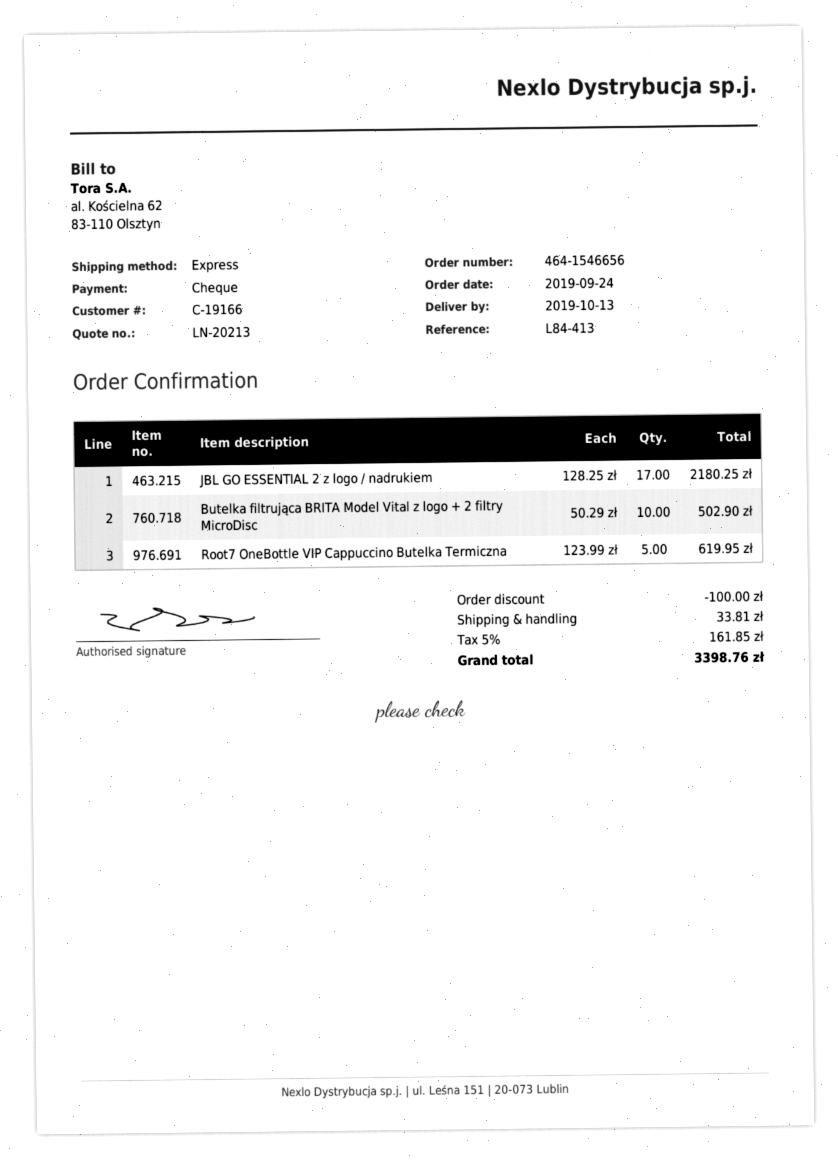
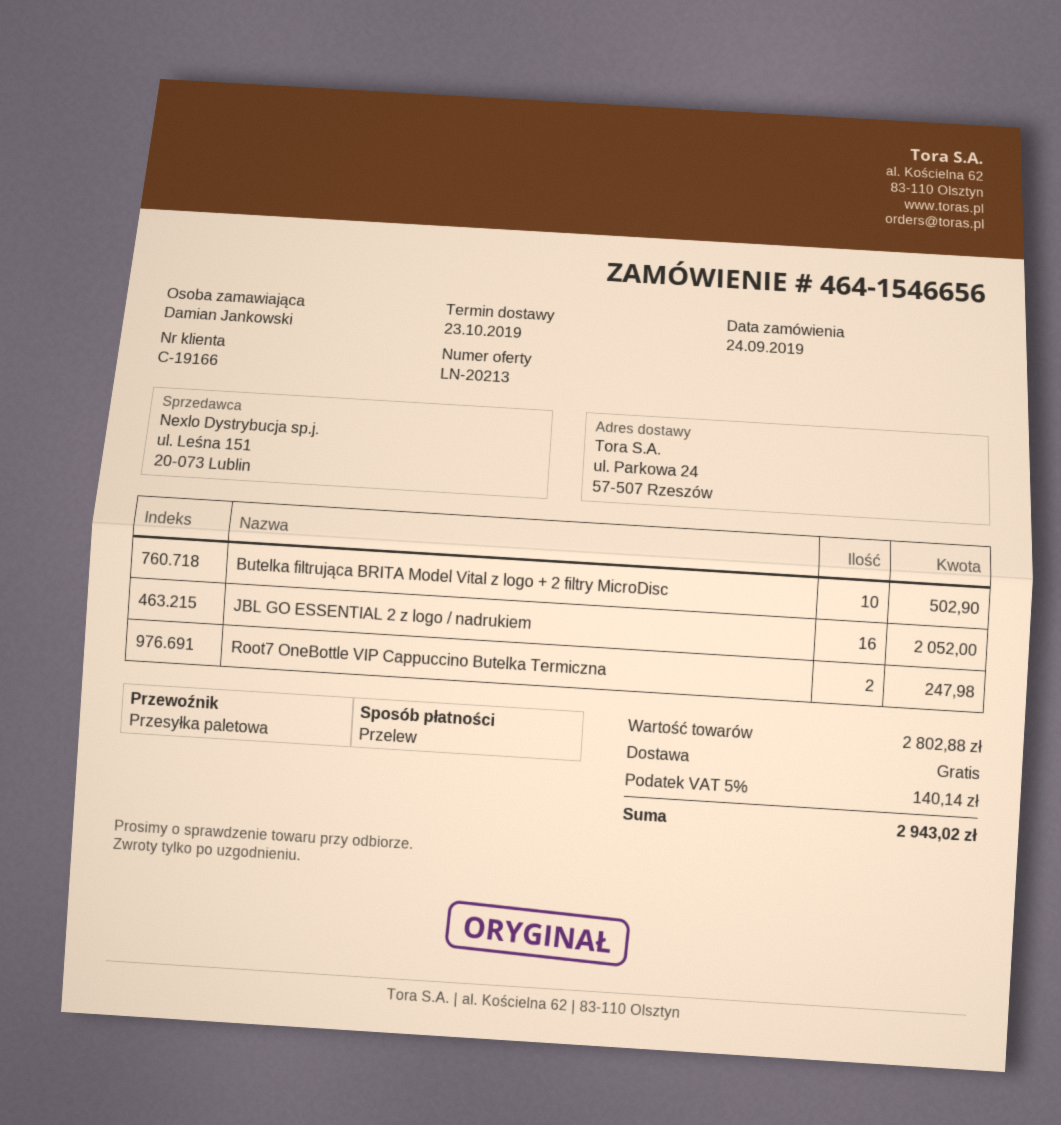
delivery date: 2019-10-13 -> 2019-10-23
payment method: cheque -> bank transfer
shipping method: express -> pallet freight
JBL GO ESSENTIAL 2 z logo / nadrukiem: 17 for 2180.25 -> 16 for 2052.00
Root7 OneBottle VIP Cappuccino Butelka Termiczna: 5 for 619.95 -> 2 for 247.98
discount: 100.00 -> none
shipping: 33.81 -> 0.00
tax: 5% = 161.85 -> 5% = 140.14
total: 3398.76 -> 2943.02

